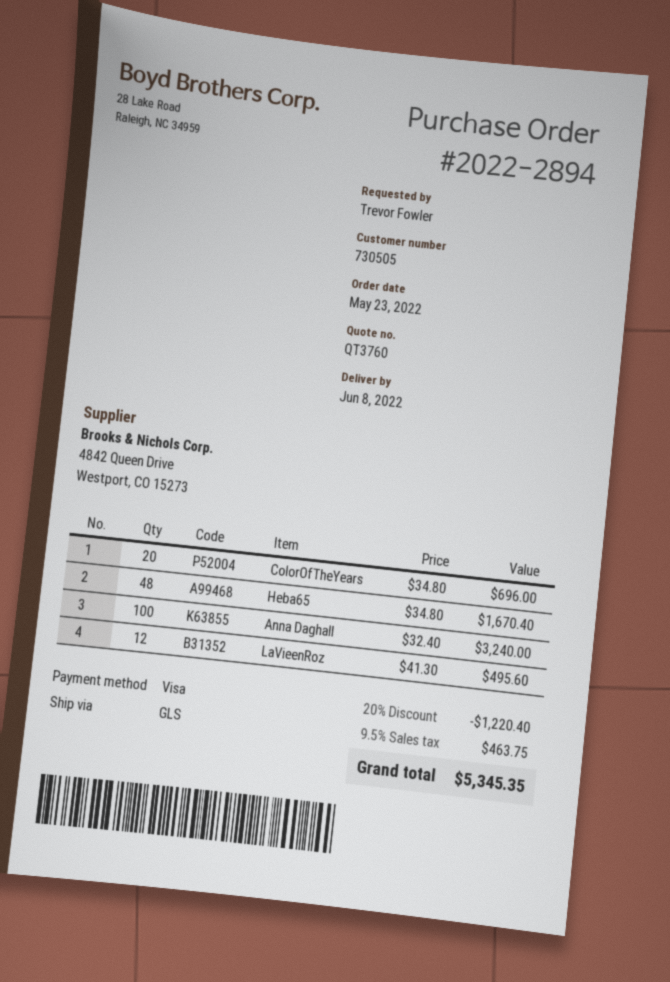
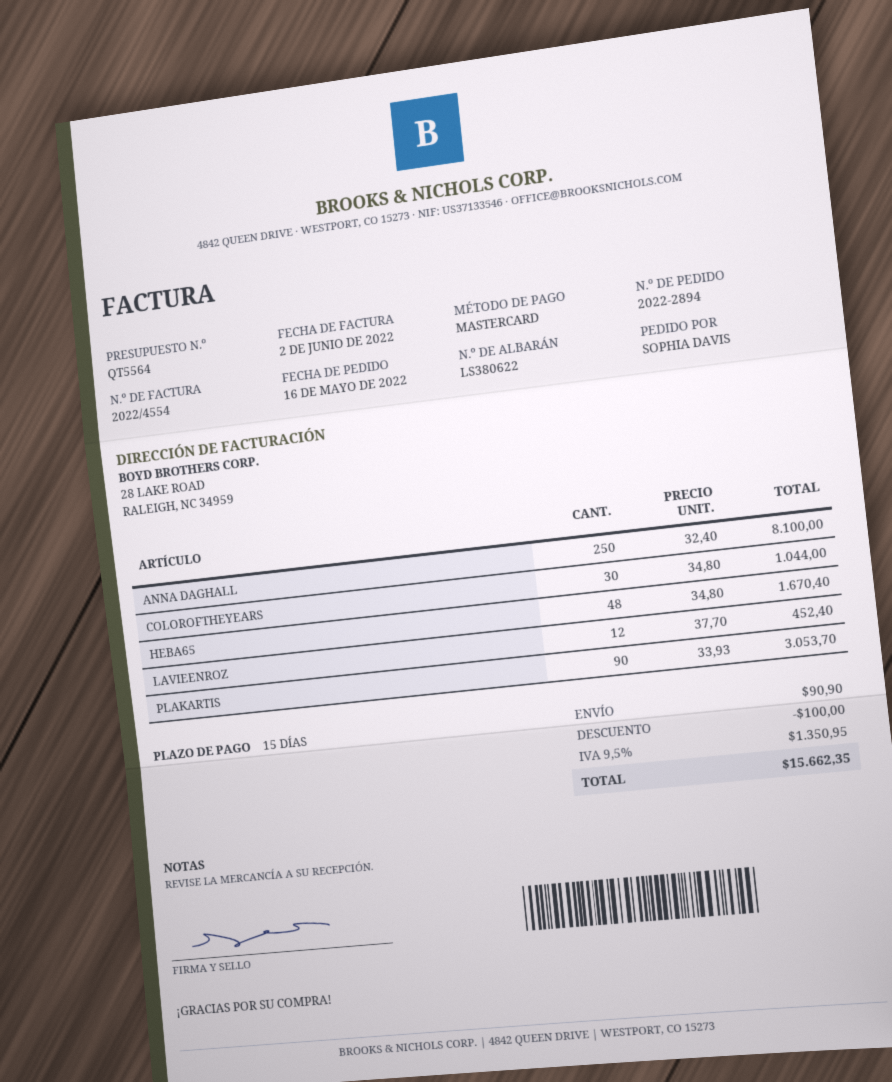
quote number: QT3760 -> QT5564
order date: 2022-05-23 -> 2022-05-16
ordered by: Trevor Fowler -> SOPHIA DAVIS
payment method: Visa -> Mastercard
ColorOfTheYears: 20 x 34.80 = 696.00 -> 30 x 34.80 = 1044.00
Anna Daghall: 100 x 32.40 = 3240.00 -> 250 x 32.40 = 8100.00
LaVieenRoz: 12 x 41.30 = 495.60 -> 12 x 37.70 = 452.40
PLAKARTIS: none -> 90 x 33.93 = 3053.70
discount: 1220.40 -> 100.00
shipping: none -> 90.90
tax: 9.5% = 463.75 -> 9.5% = 1350.95
total: 5345.35 -> 15662.35

